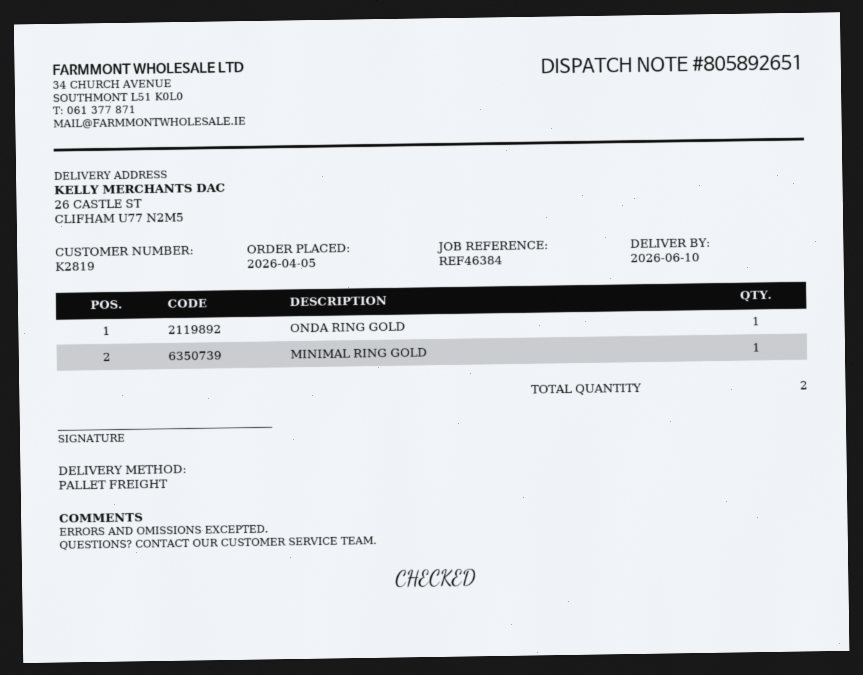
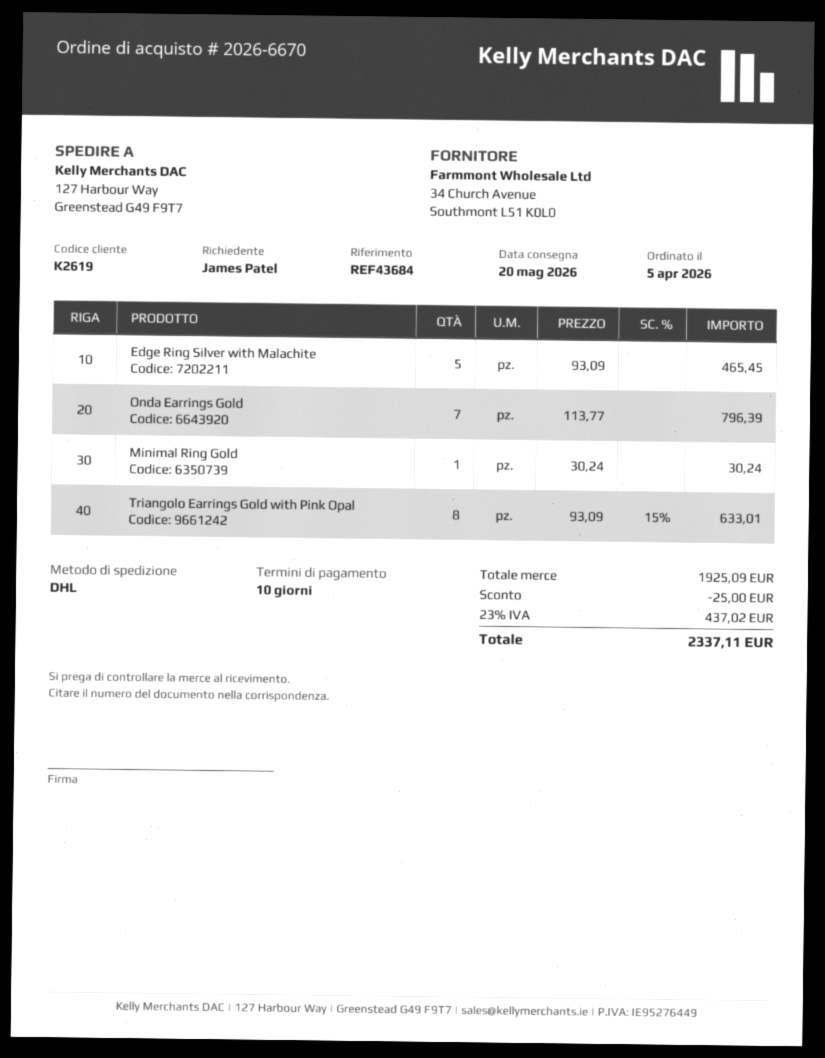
delivery date: 2026-06-10 -> 2026-05-20
customer number: K2819 -> K2619
reference: REF46384 -> REF43684
shipping method: pallet freight -> DHL
ship to: 26 CASTLE ST, CLIFHAM U77 N2M5 -> 127 Harbour Way, Greenstead G49 F9T7
ONDA RING GOLD: 1 -> none
Edge Ring Silver with Malachite: none -> 5
Onda Earrings Gold: none -> 7
Triangolo Earrings Gold with Pink Opal: none -> 8

